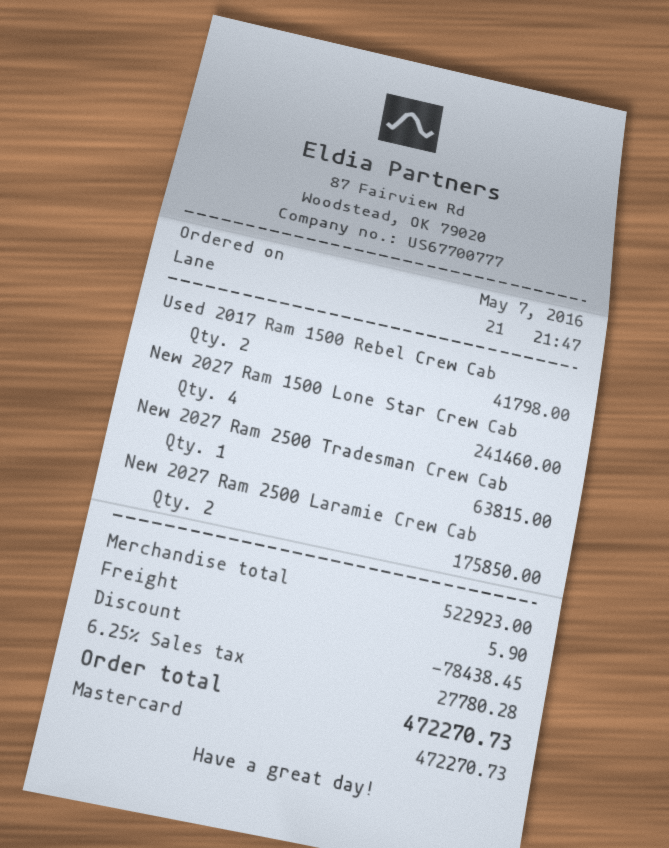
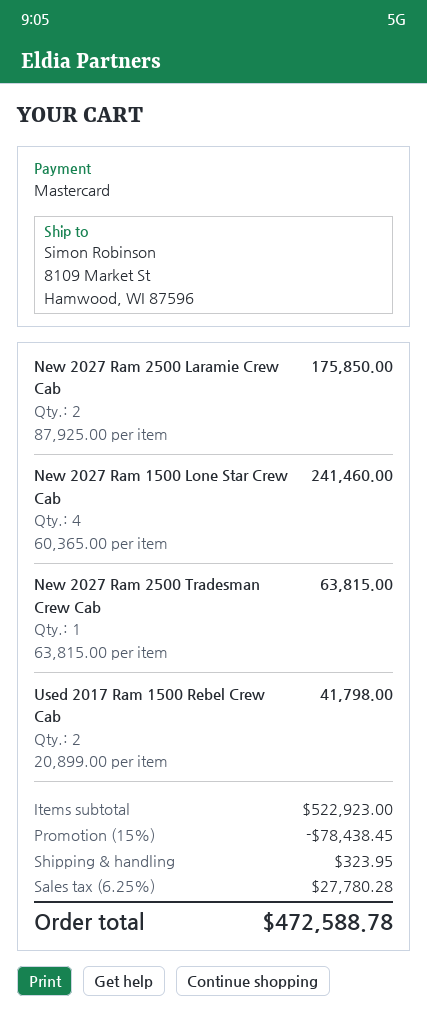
shipping: 5.90 -> 323.95
total: 472270.73 -> 472588.78

